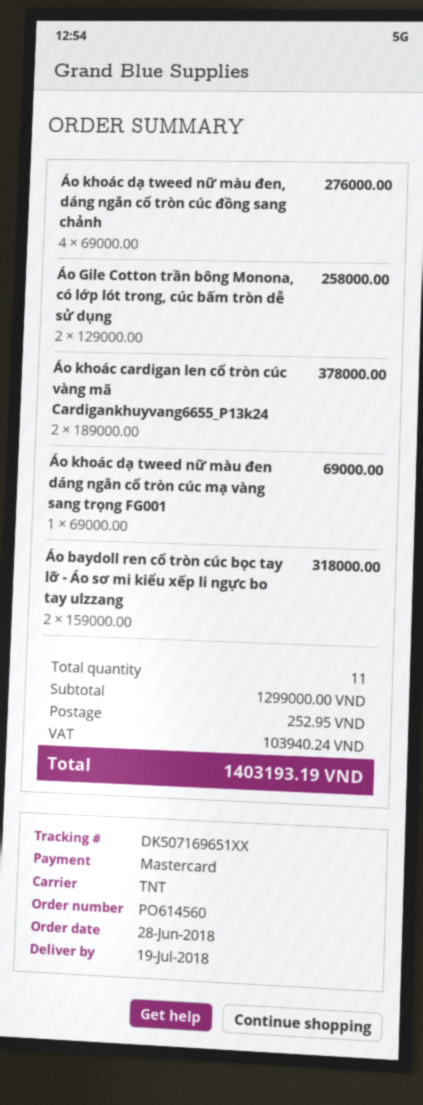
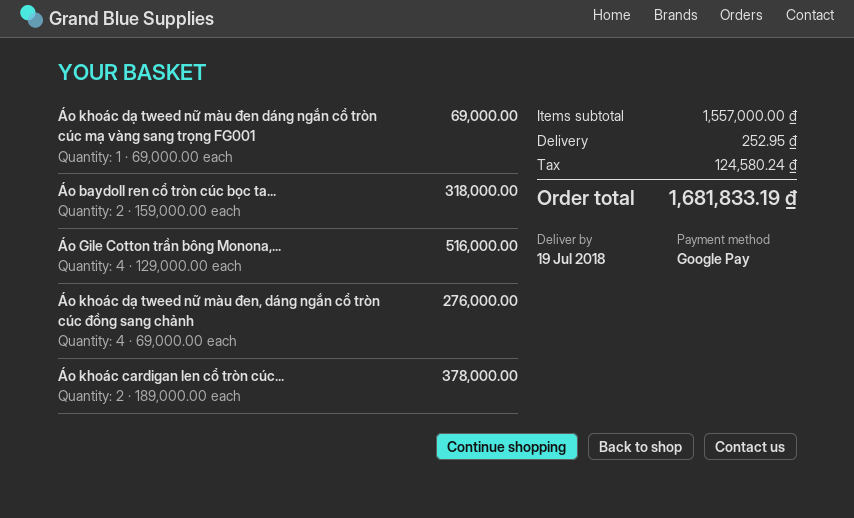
payment method: Mastercard -> Google Pay
Áo Gile Cotton trần bông Monona, có lớp lót trong, cúc bấm tròn dễ sử dụng: 2 x 129000.00 = 258000.00 -> 4 x 129000.00 = 516000.00
subtotal: 1299000.00 -> 1557000.00
tax: 103940.24 -> 124580.24
total: 1403193.19 -> 1681833.19

